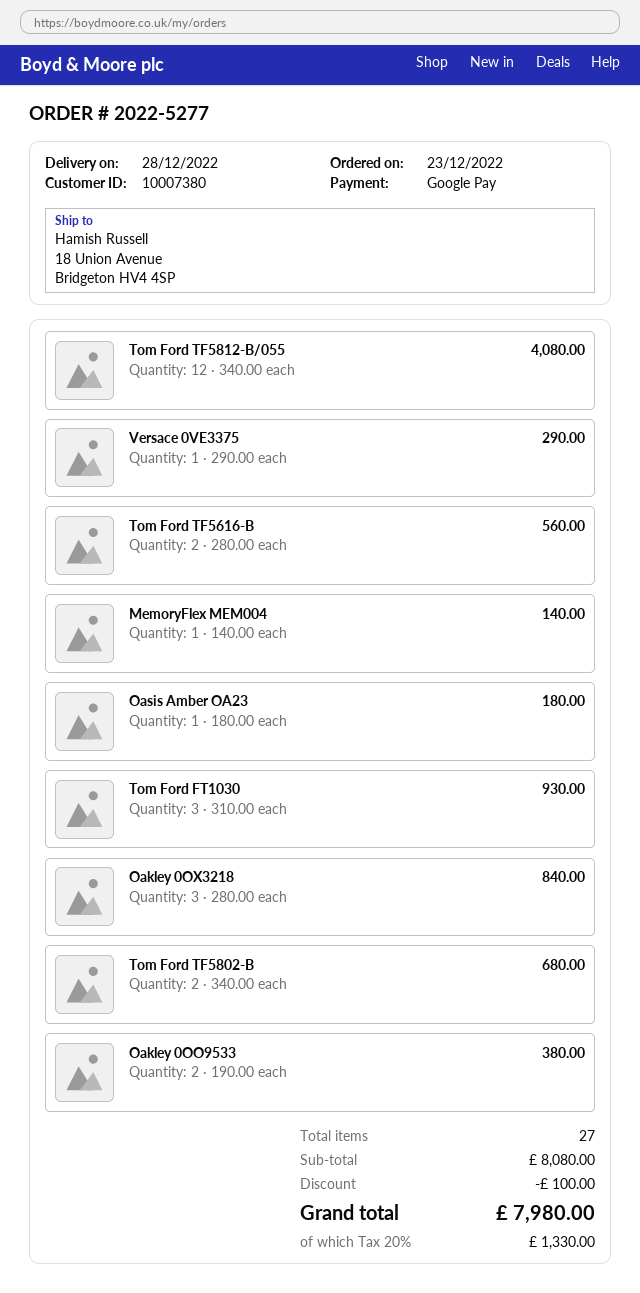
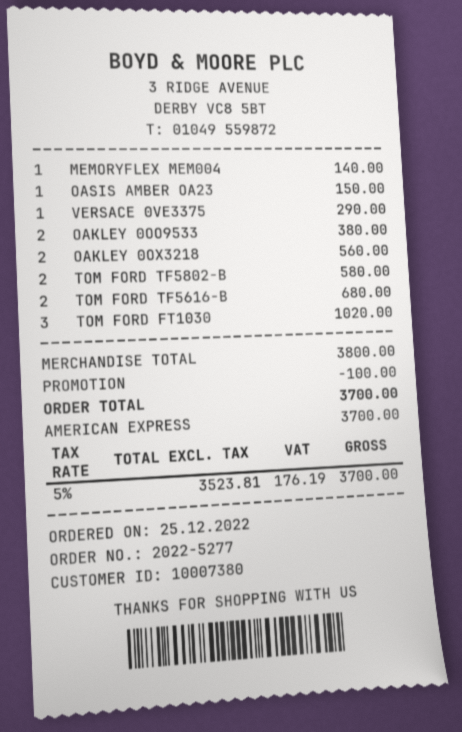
order date: 2022-12-23 -> 2022-12-25
payment method: Google Pay -> American Express
Tom Ford TF5812-B/055: 12 for 4080.00 -> none
Tom Ford TF5616-B: 2 for 560.00 -> 2 for 680.00
Oasis Amber OA23: 1 for 180.00 -> 1 for 150.00
Tom Ford FT1030: 3 for 930.00 -> 3 for 1020.00
Oakley 0OX3218: 3 for 840.00 -> 2 for 560.00
Tom Ford TF5802-B: 2 for 680.00 -> 2 for 580.00
subtotal: 8080.00 -> 3800.00
tax: 20% = 1330.00 -> 5% = 176.19
total: 7980.00 -> 3700.00

